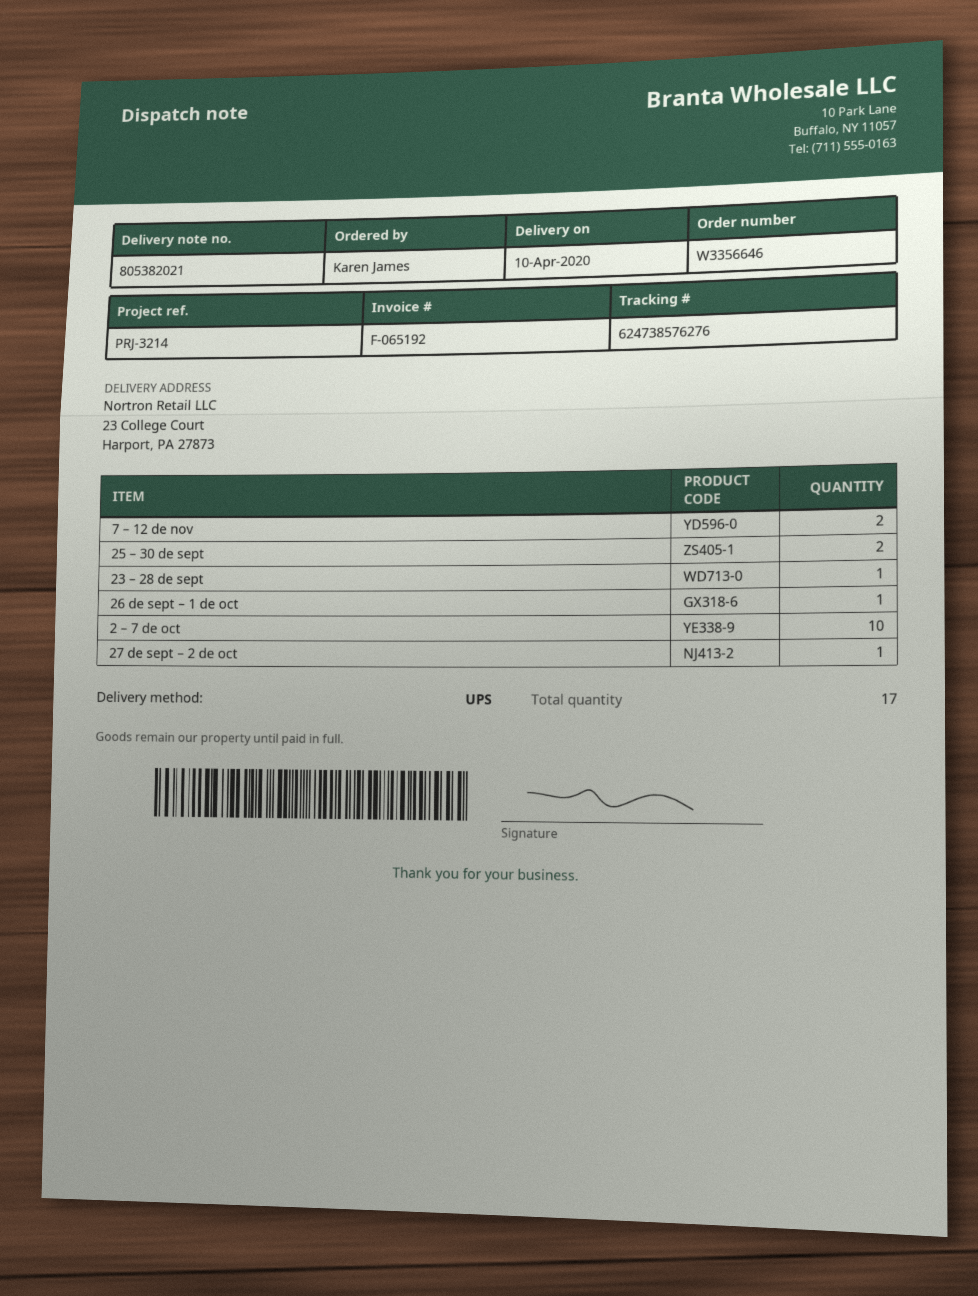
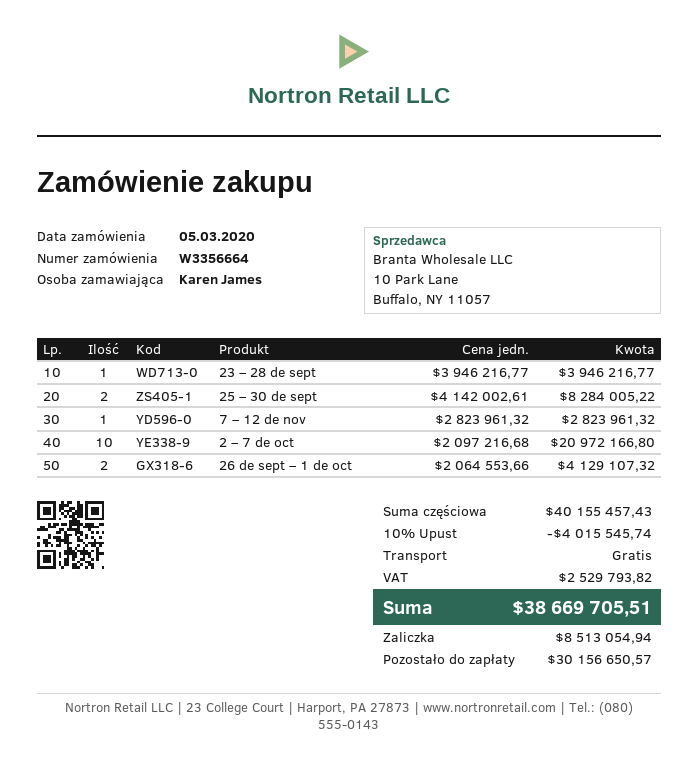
order number: W3356646 -> W3356664
7 – 12 de nov: 2 -> 1
26 de sept – 1 de oct: 1 -> 2
27 de sept – 2 de oct: 1 -> none

